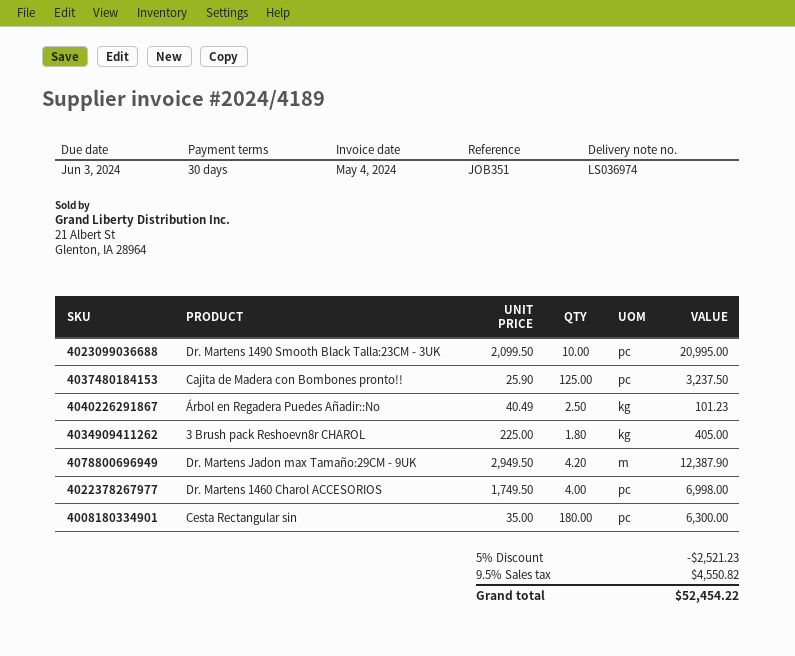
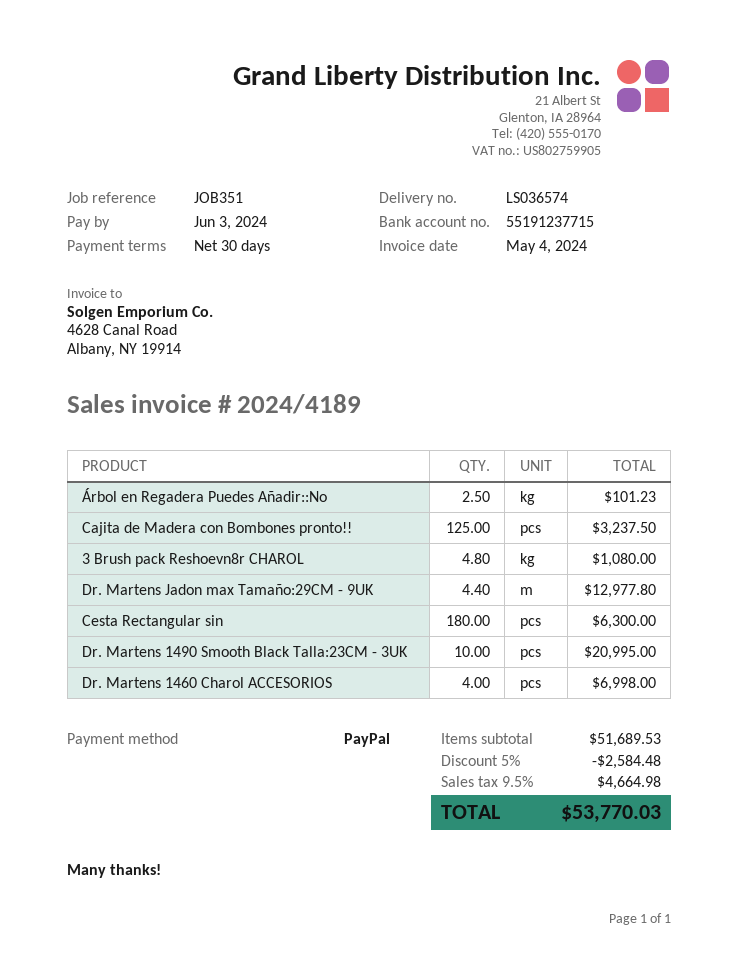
delivery note number: LS036974 -> LS036574
3 Brush pack Reshoevn8r CHAROL: 1.8 for 405.00 -> 4.8 for 1080.00
Dr. Martens Jadon max Tamaño:29CM - 9UK: 4.2 for 12387.90 -> 4.4 for 12977.80
discount: 5% = 2521.23 -> 5% = 2584.48
tax: 9.5% = 4550.82 -> 9.5% = 4664.98
total: 52454.22 -> 53770.03

